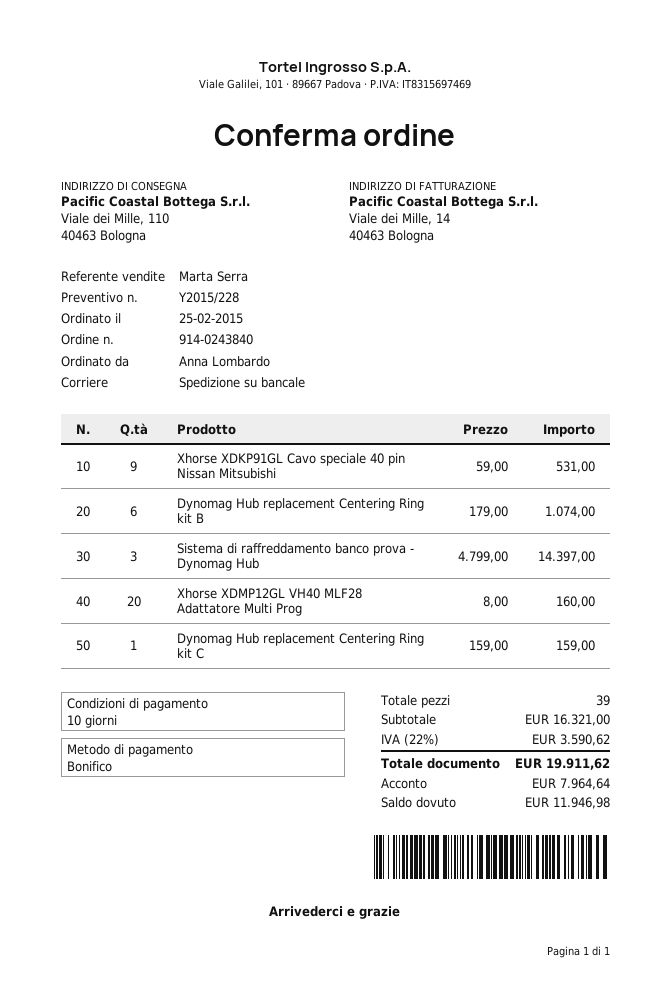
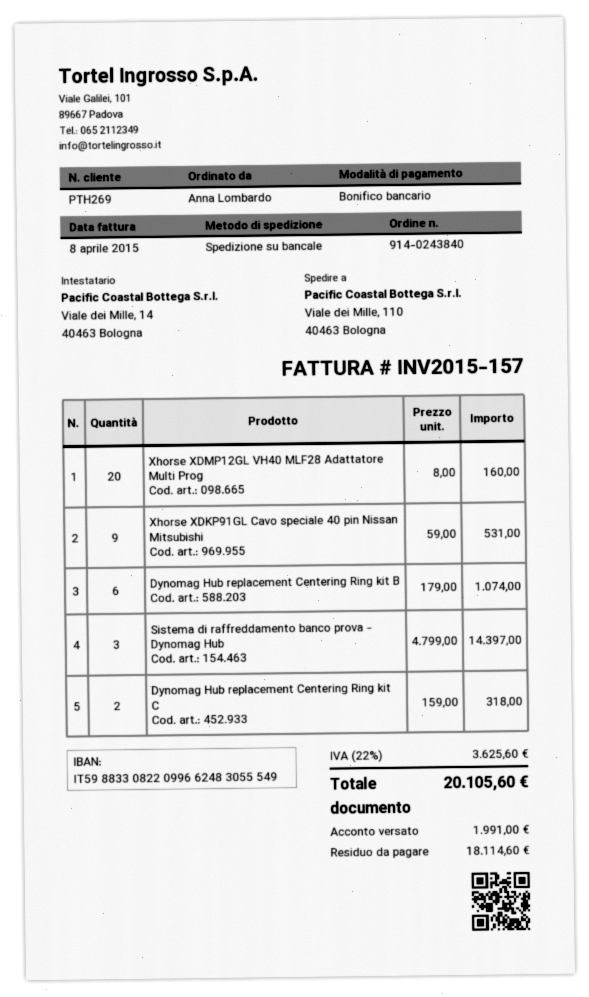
Dynomag Hub replacement Centering Ring kit C: 1 x 159.00 = 159.00 -> 2 x 159.00 = 318.00
tax: 22% = 3590.62 -> 22% = 3625.60
total: 19911.62 -> 20105.60
deposit: 7964.64 -> 1991.00
balance: 11946.98 -> 18114.60

